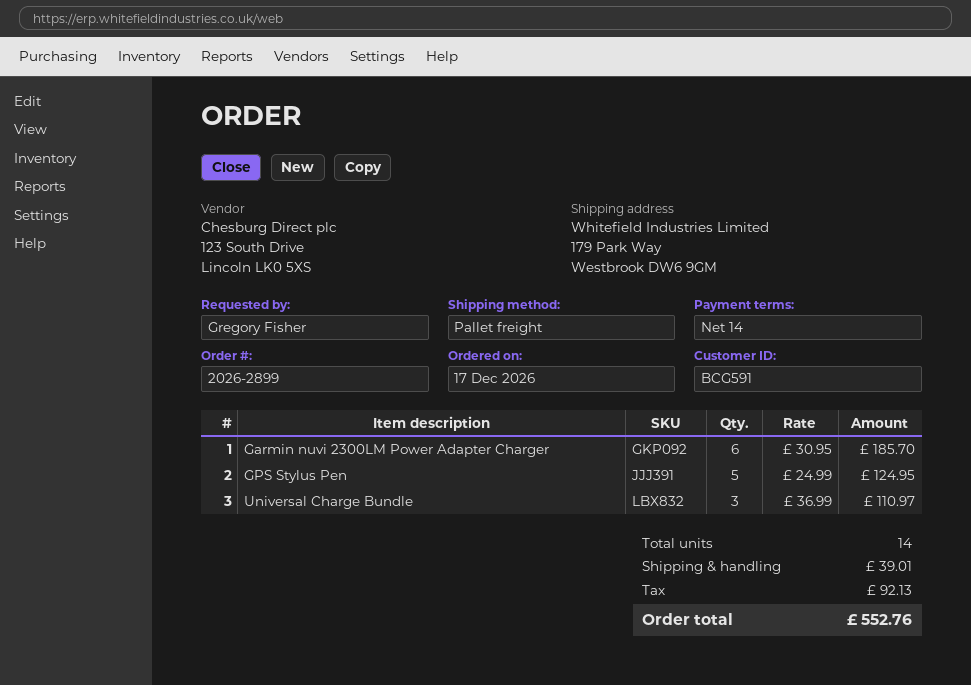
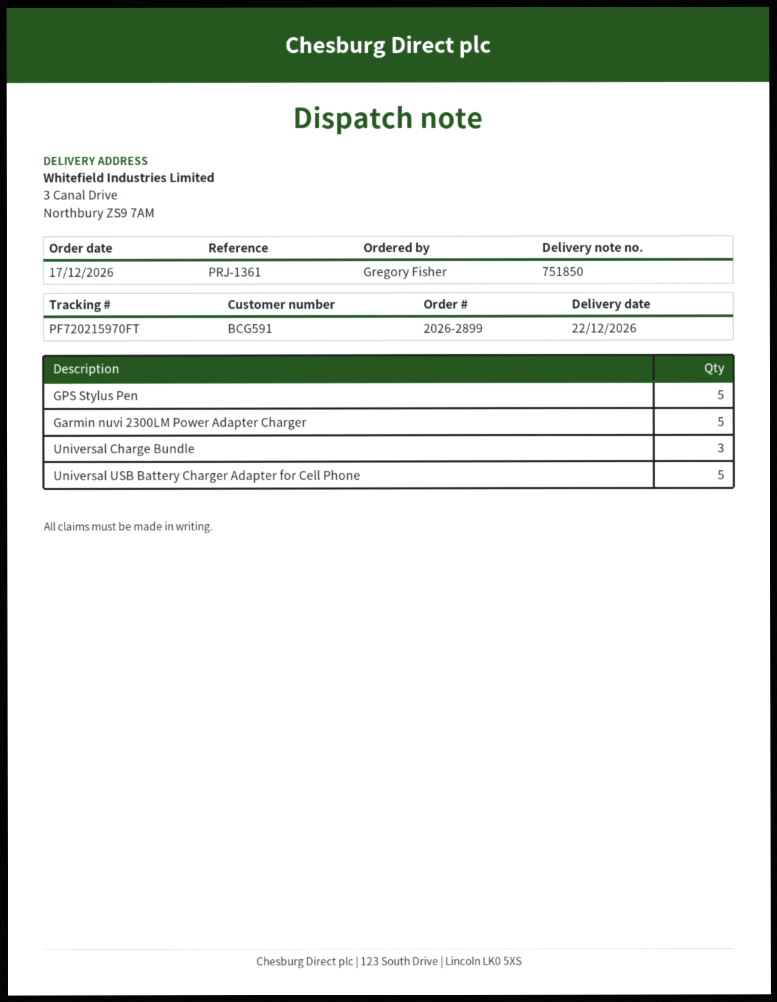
ship to: 179 Park Way, Westbrook DW6 9GM -> 3 Canal Drive, Northbury ZS9 7AM
Garmin nuvi 2300LM Power Adapter Charger: 6 -> 5
Universal USB Battery Charger Adapter for Cell Phone: none -> 5

